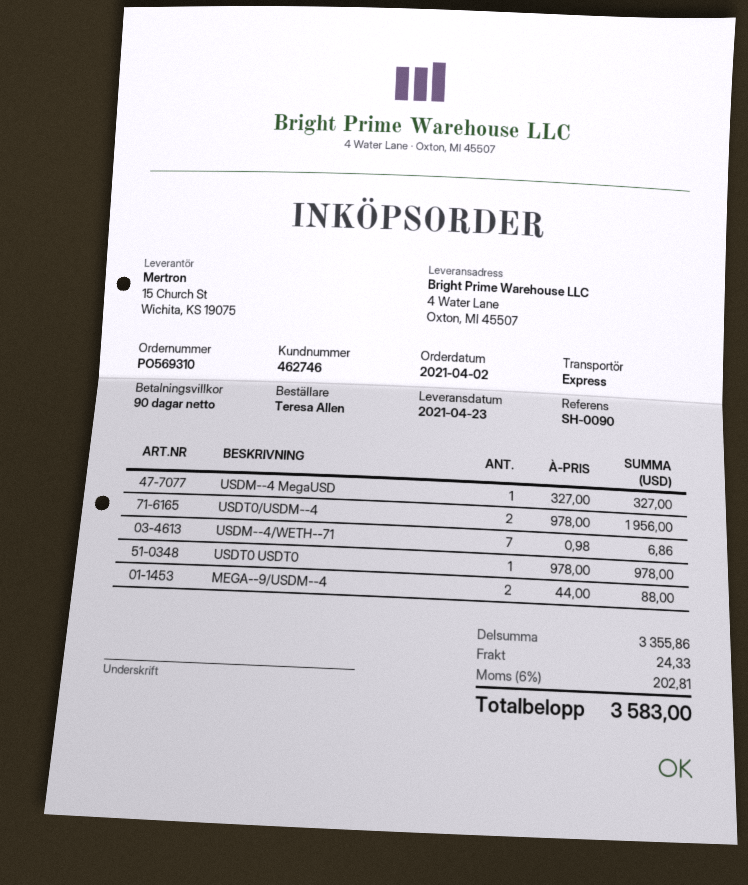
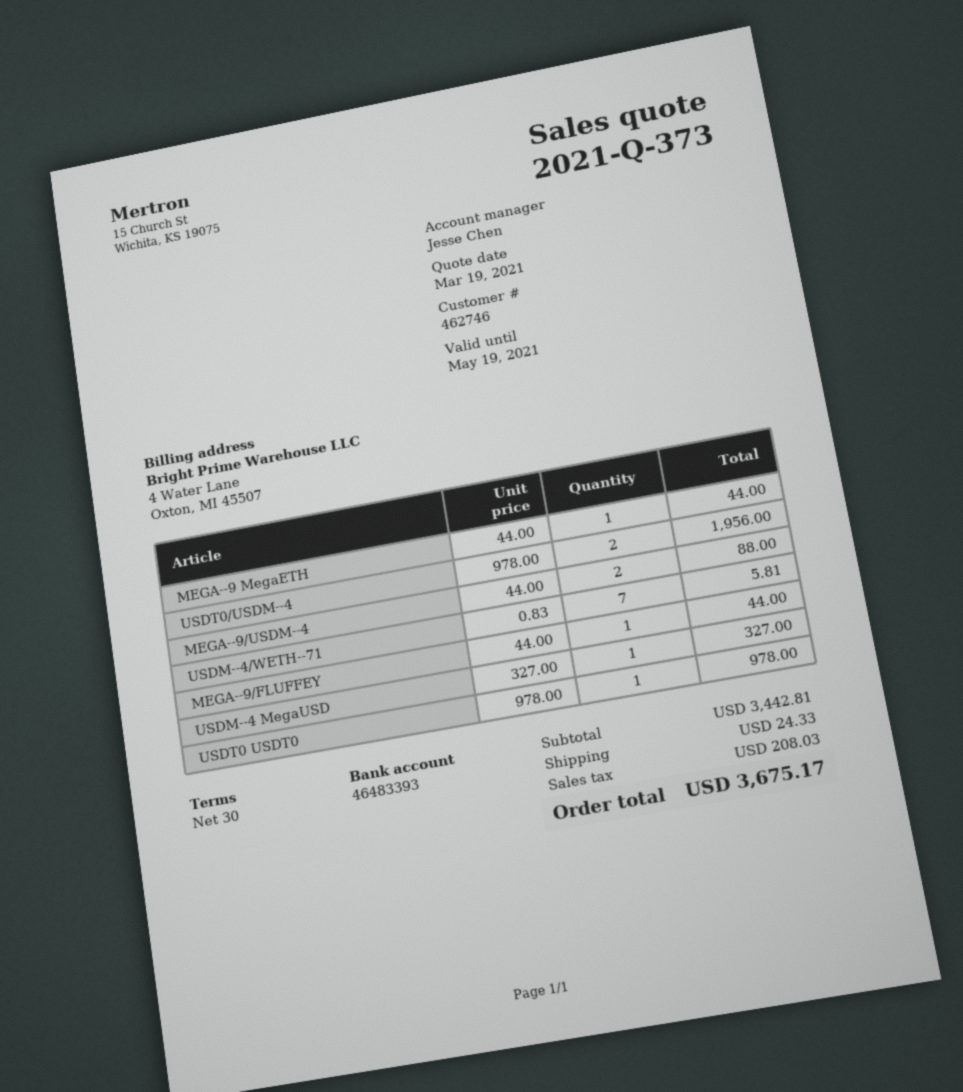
payment terms: 90 days -> 30 days
USDM--4/WETH--71: 7 x 0.98 = 6.86 -> 7 x 0.83 = 5.81
MEGA--9 MegaETH: none -> 1 x 44.00 = 44.00
MEGA--9/FLUFFEY: none -> 1 x 44.00 = 44.00
subtotal: 3355.86 -> 3442.81
tax: 202.81 -> 208.03
total: 3583.00 -> 3675.17

